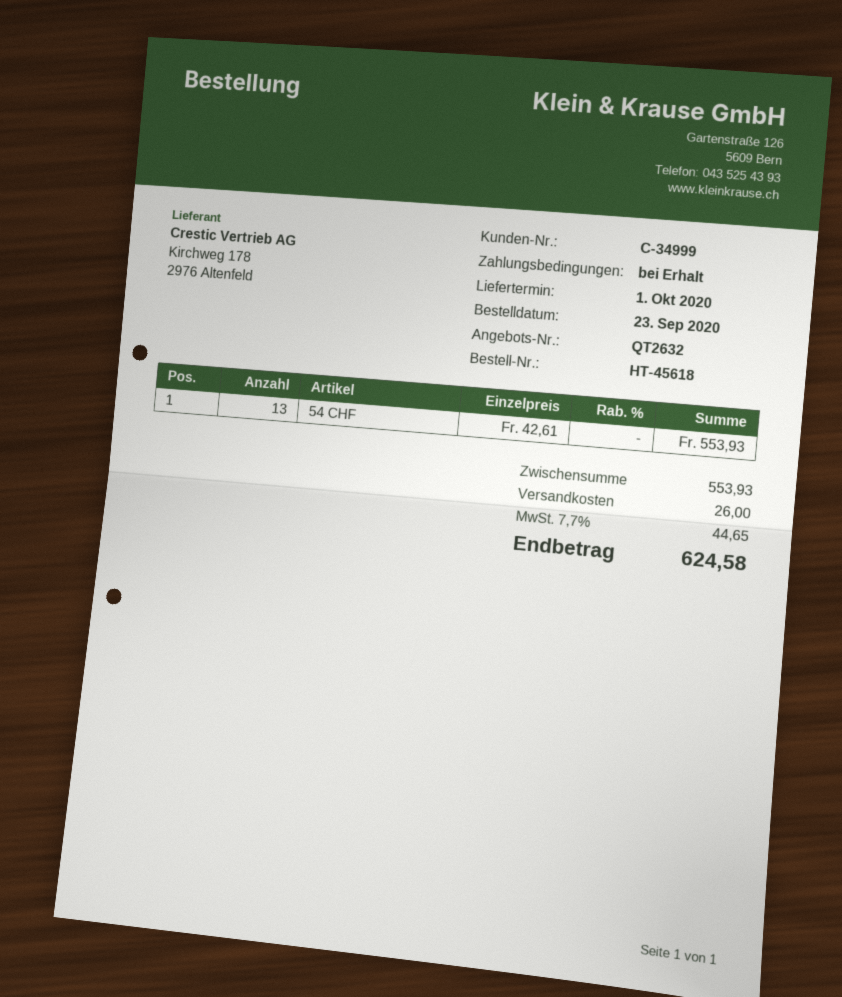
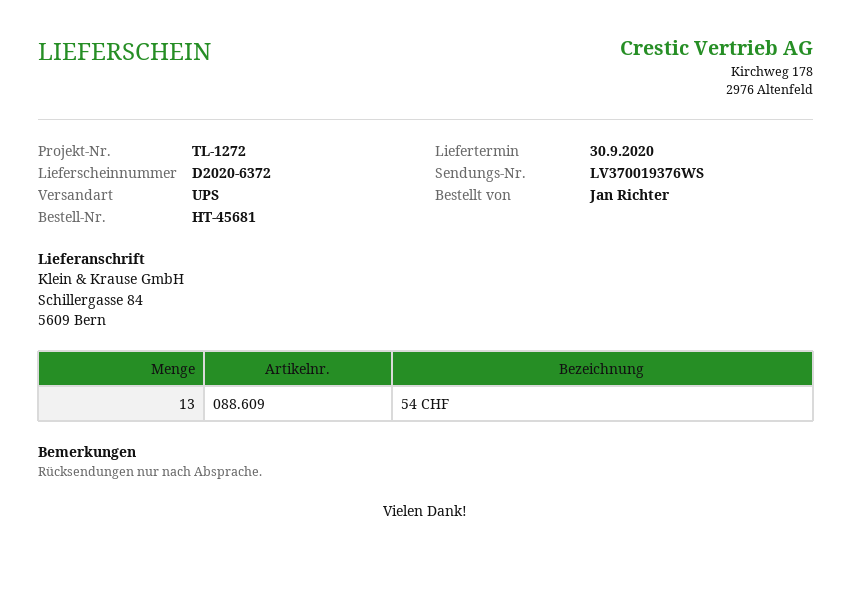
order number: HT-45618 -> HT-45681
delivery date: 2020-10-01 -> 2020-09-30

